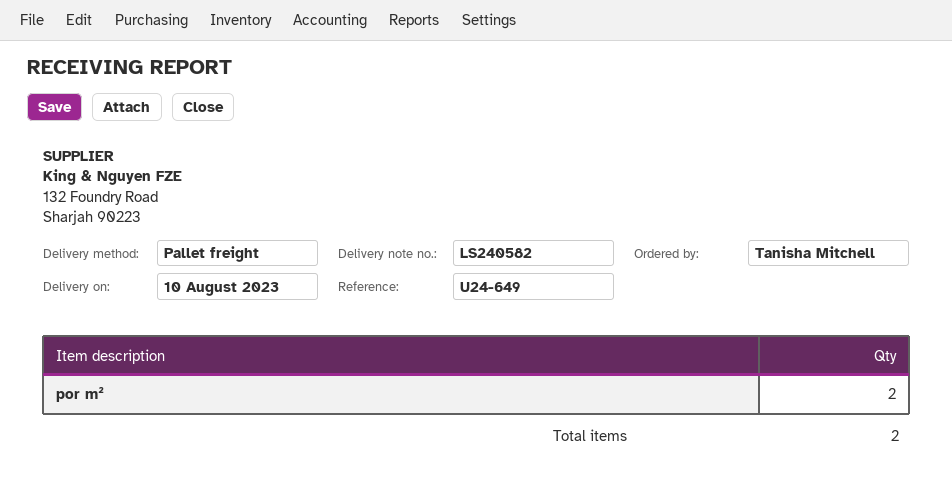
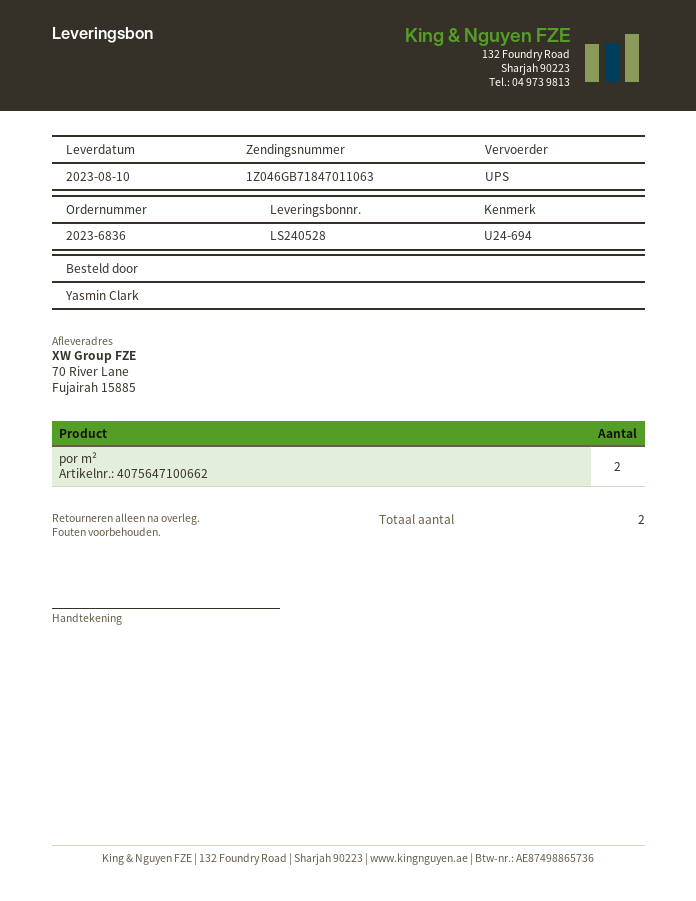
delivery note number: LS240582 -> LS240528
reference: U24-649 -> U24-694
ordered by: Tanisha Mitchell -> Yasmin Clark
shipping method: pallet freight -> UPS

